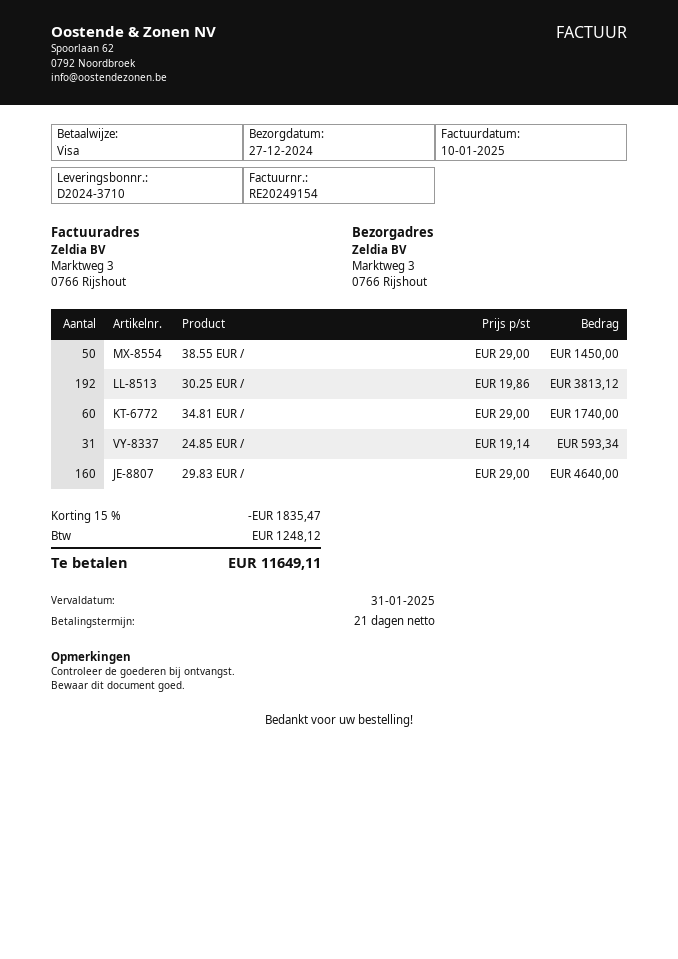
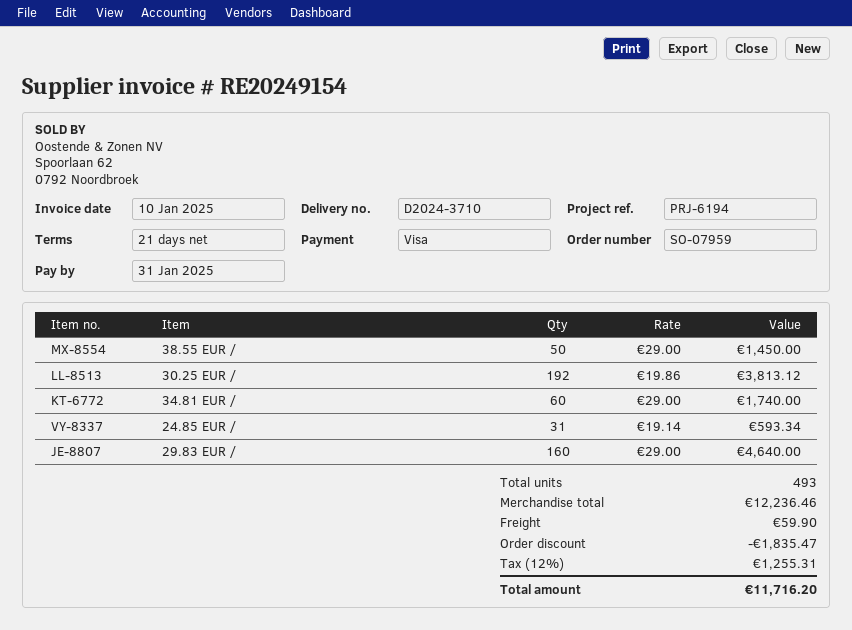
shipping: none -> 59.90
tax: 1248.12 -> 1255.31
total: 11649.11 -> 11716.20

